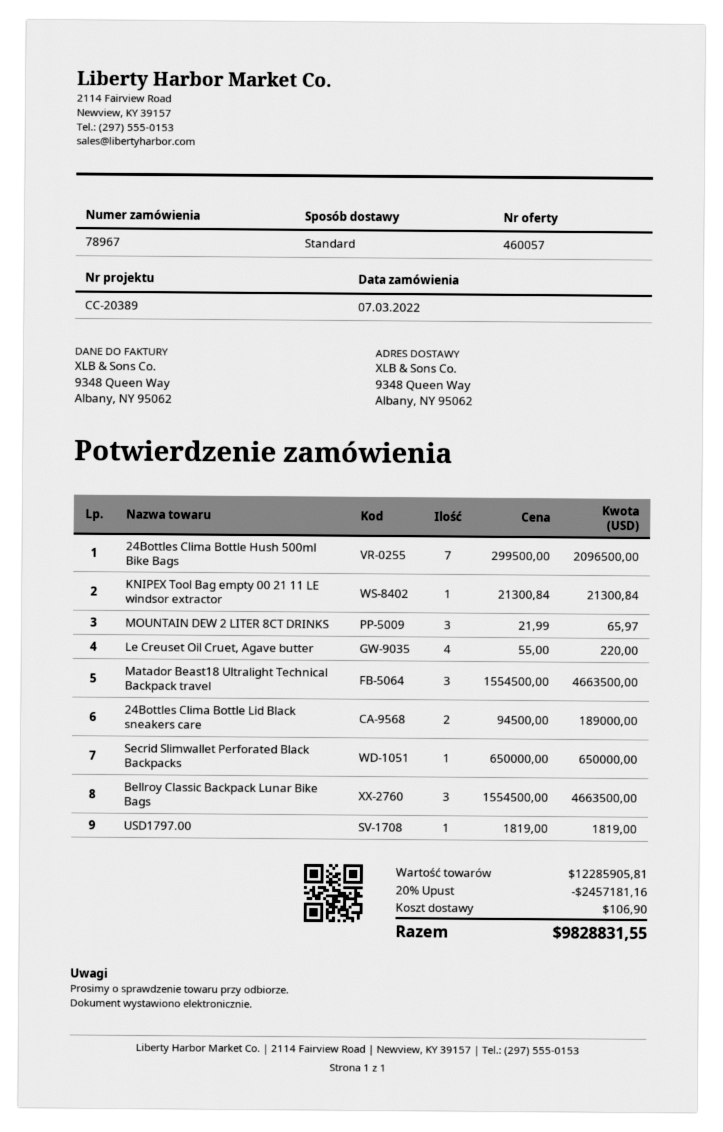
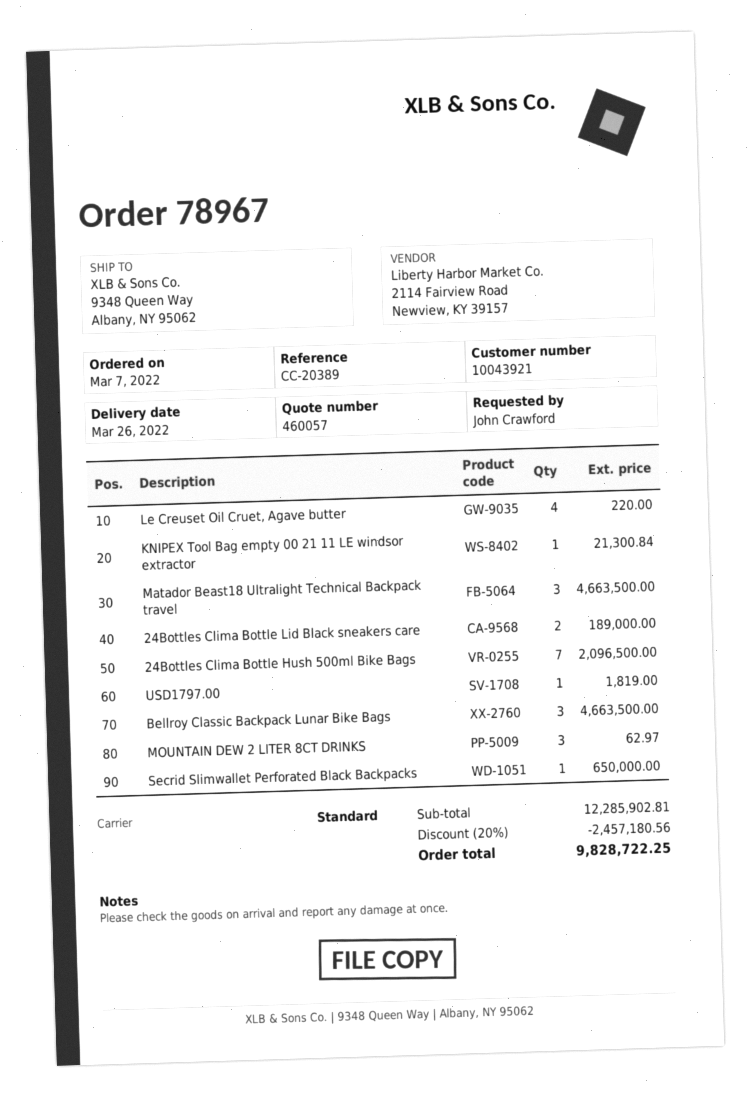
MOUNTAIN DEW 2 LITER 8CT DRINKS: 3 for 65.97 -> 3 for 62.97
subtotal: 12285905.81 -> 12285902.81
discount: 20% = 2457181.16 -> 20% = 2457180.56
shipping: 106.90 -> none
total: 9828831.55 -> 9828722.25

